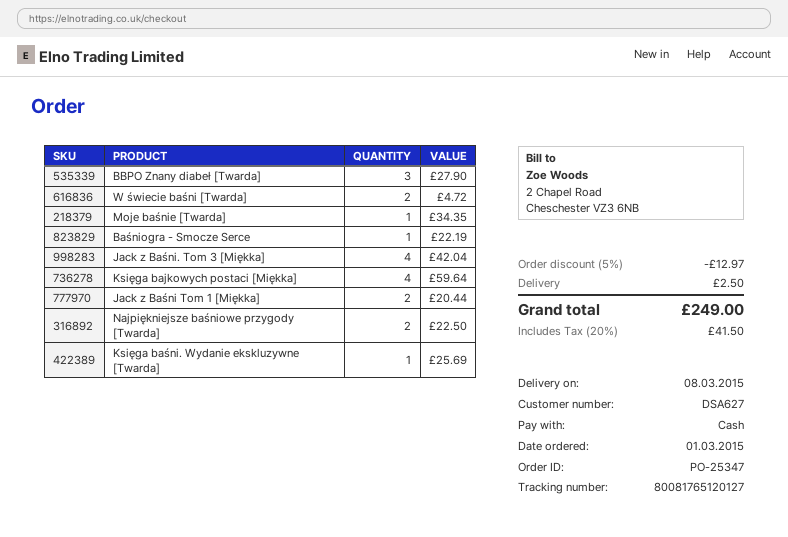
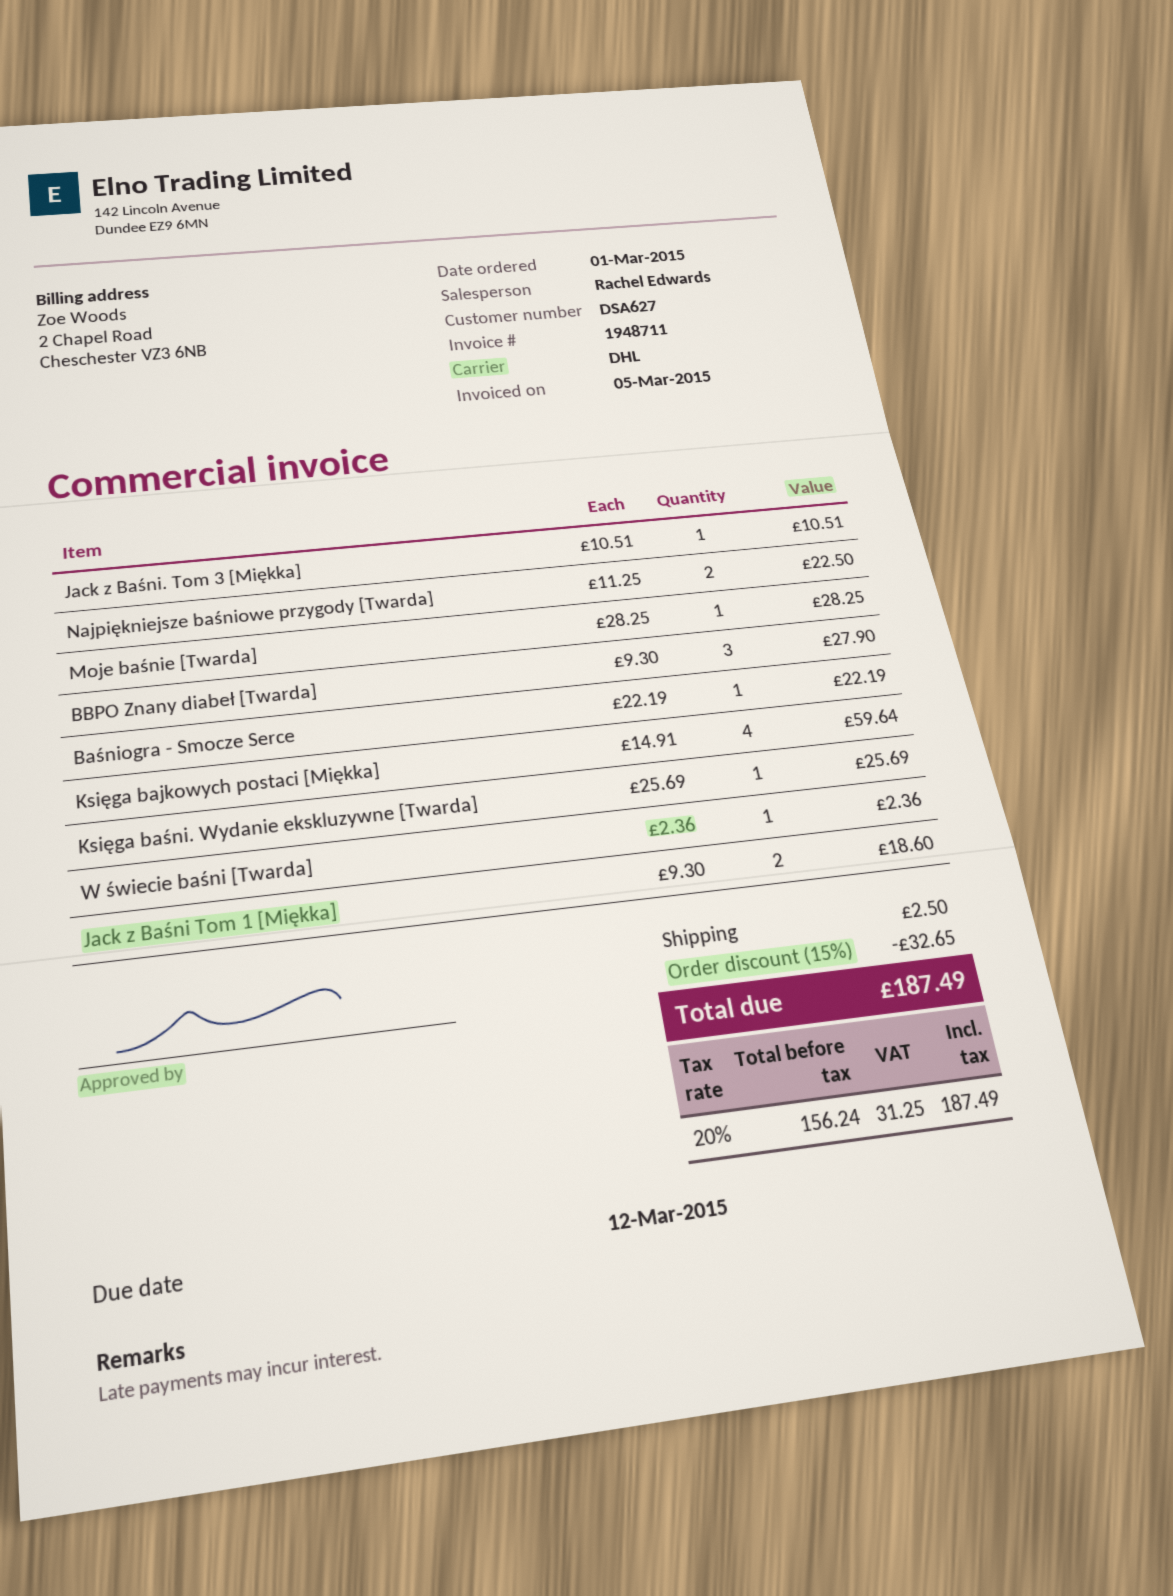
W świecie baśni [Twarda]: 2 for 4.72 -> 1 for 2.36
Moje baśnie [Twarda]: 1 for 34.35 -> 1 for 28.25
Jack z Baśni. Tom 3 [Miękka]: 4 for 42.04 -> 1 for 10.51
Jack z Baśni Tom 1 [Miękka]: 2 for 20.44 -> 2 for 18.60
discount: 5% = 12.97 -> 15% = 32.65
tax: 20% = 41.50 -> 20% = 31.25
total: 249.00 -> 187.49

